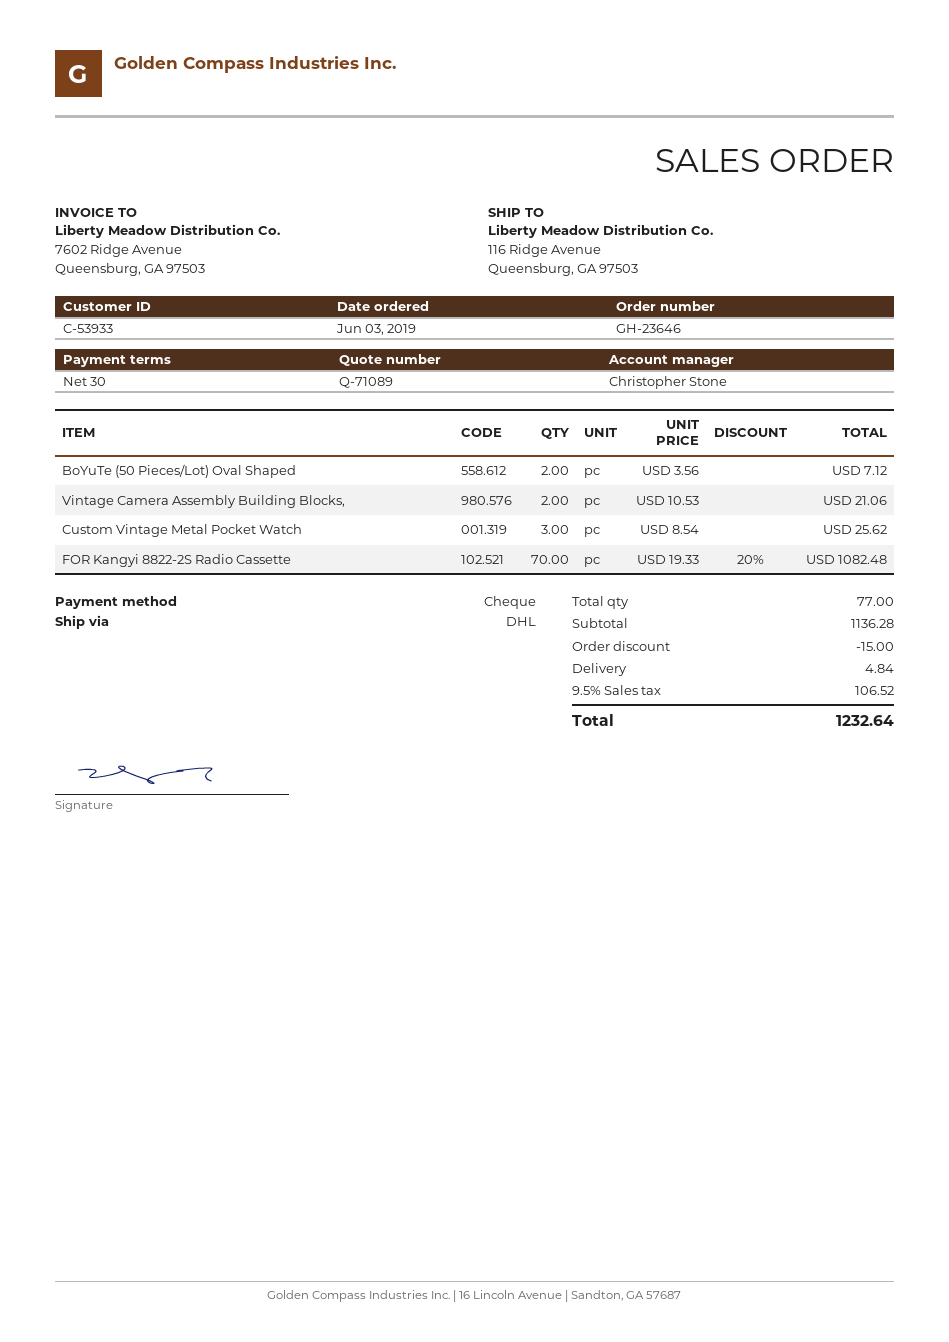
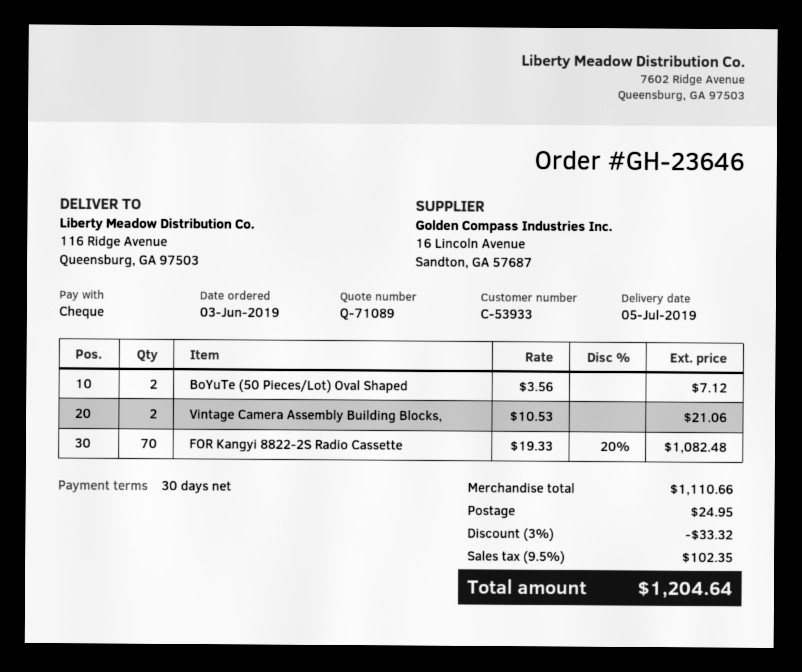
Custom Vintage Metal Pocket Watch: 3 x 8.54 = 25.62 -> none
subtotal: 1136.28 -> 1110.66
discount: 15.00 -> 33.32
shipping: 4.84 -> 24.95
tax: 9.5% = 106.52 -> 9.5% = 102.35
total: 1232.64 -> 1204.64

